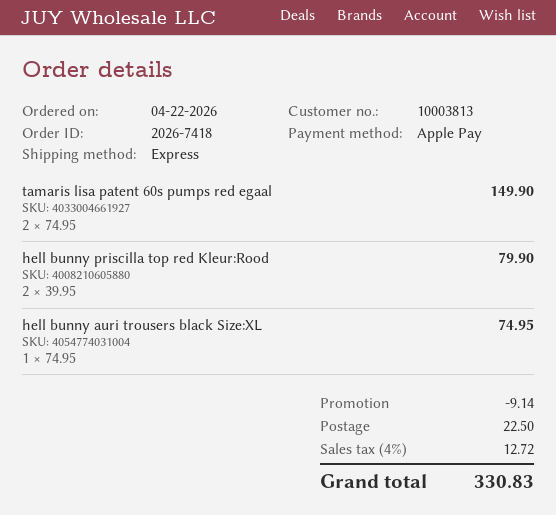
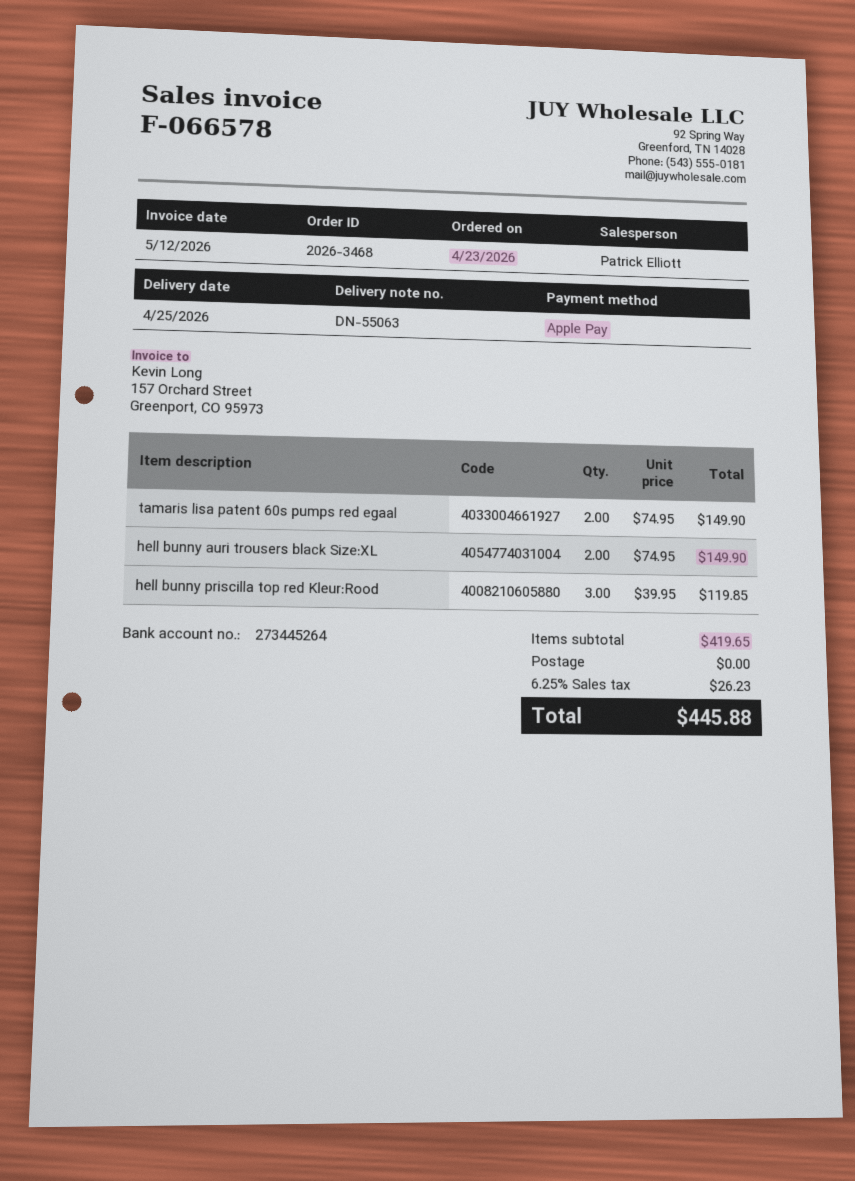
order number: 2026-7418 -> 2026-3468
order date: 2026-04-22 -> 2026-04-23
hell bunny priscilla top red Kleur:Rood: 2 x 39.95 = 79.90 -> 3 x 39.95 = 119.85
hell bunny auri trousers black Size:XL: 1 x 74.95 = 74.95 -> 2 x 74.95 = 149.90
discount: 9.14 -> none
shipping: 22.50 -> 0.00
tax: 4% = 12.72 -> 6.25% = 26.23
total: 330.83 -> 445.88

